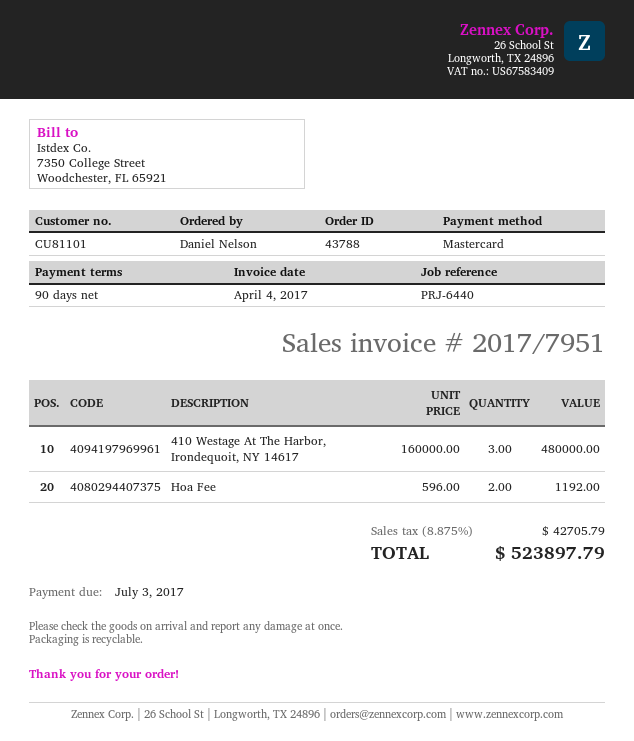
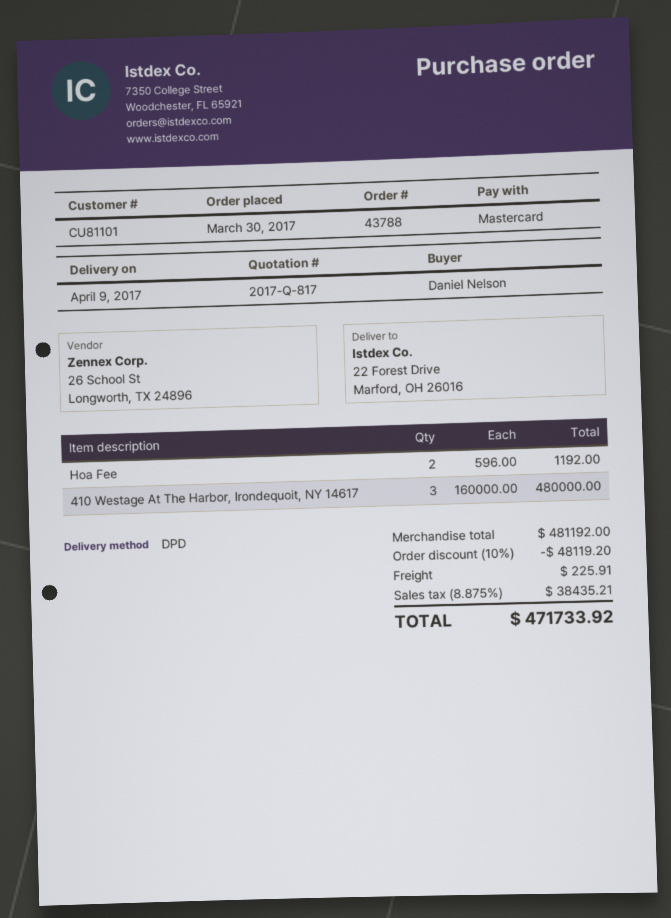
discount: none -> 10% = 48119.20
shipping: none -> 225.91
tax: 8.875% = 42705.79 -> 8.875% = 38435.21
total: 523897.79 -> 471733.92

